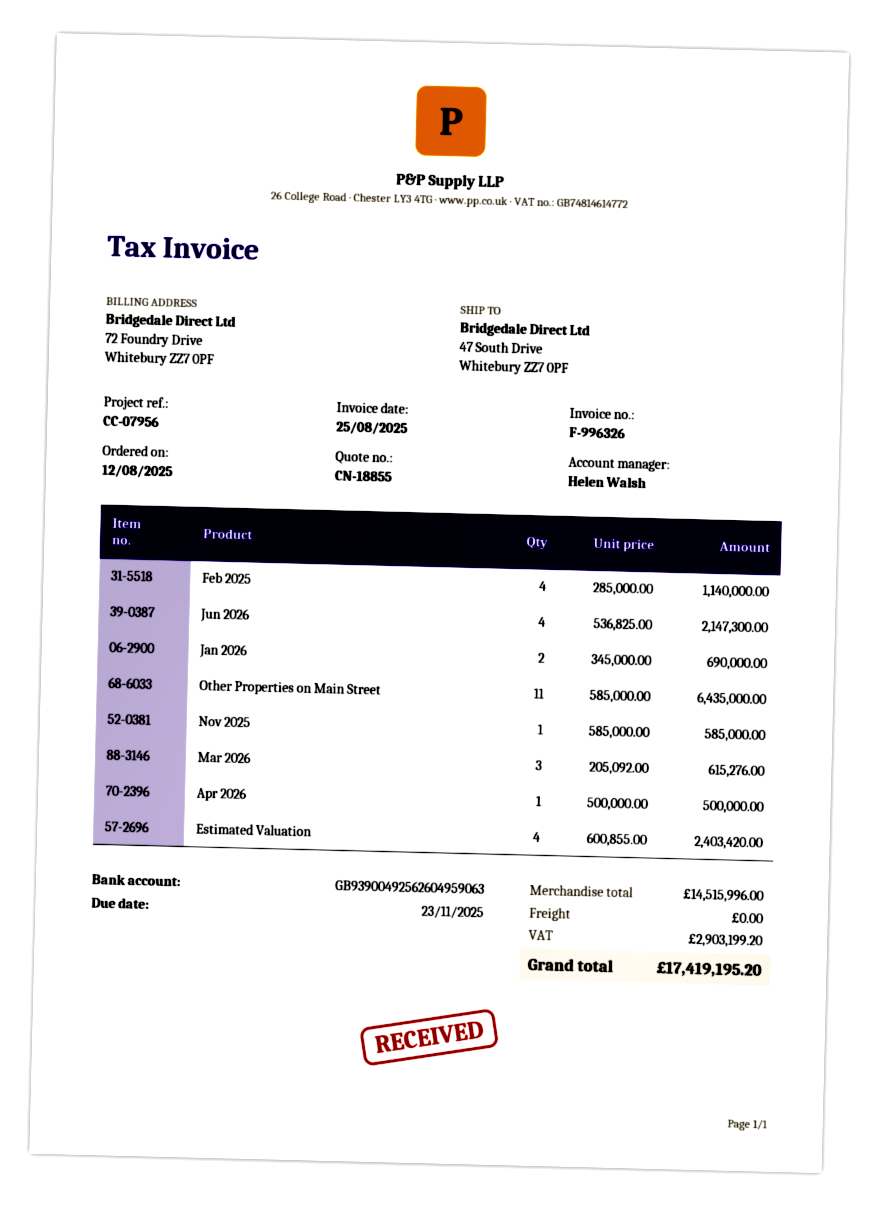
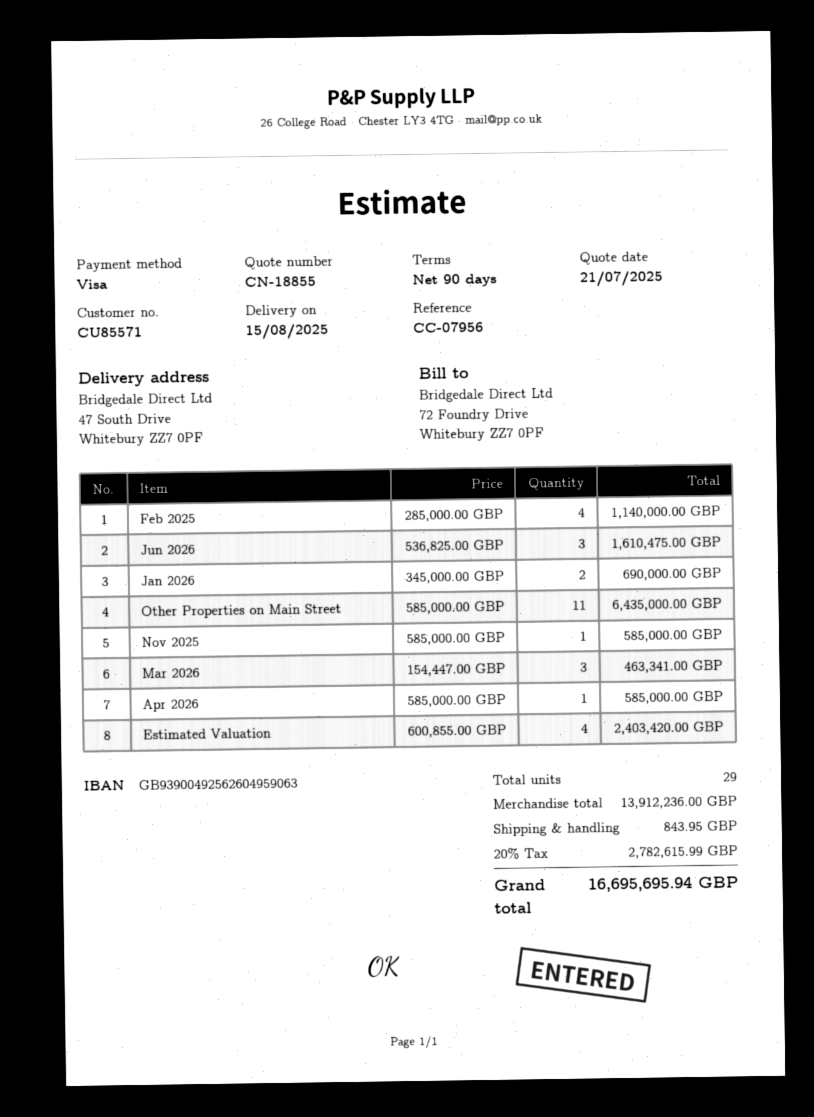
Jun 2026: 4 x 536825.00 = 2147300.00 -> 3 x 536825.00 = 1610475.00
Mar 2026: 3 x 205092.00 = 615276.00 -> 3 x 154447.00 = 463341.00
Apr 2026: 1 x 500000.00 = 500000.00 -> 1 x 585000.00 = 585000.00
subtotal: 14515996.00 -> 13912236.00
shipping: 0.00 -> 843.95
tax: 2903199.20 -> 2782615.99
total: 17419195.20 -> 16695695.94

